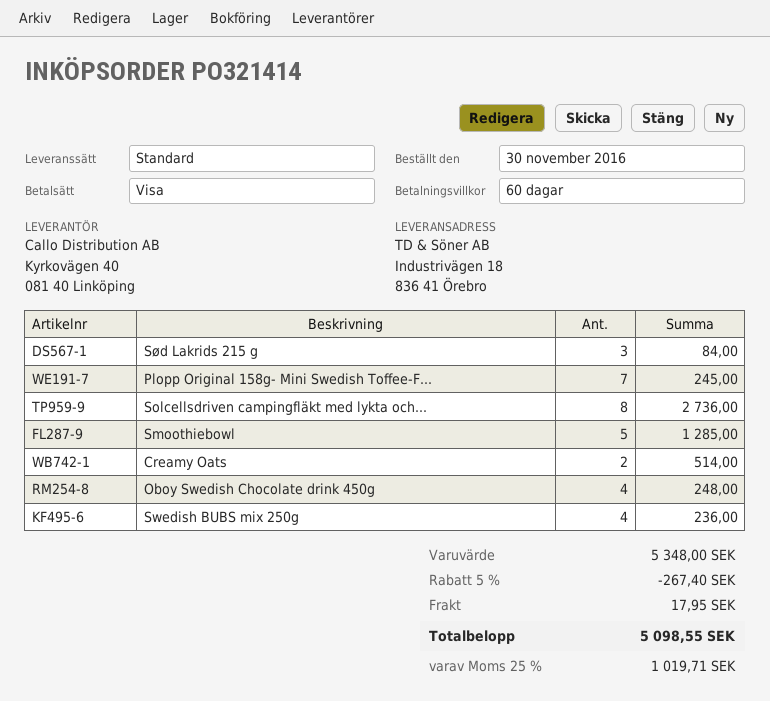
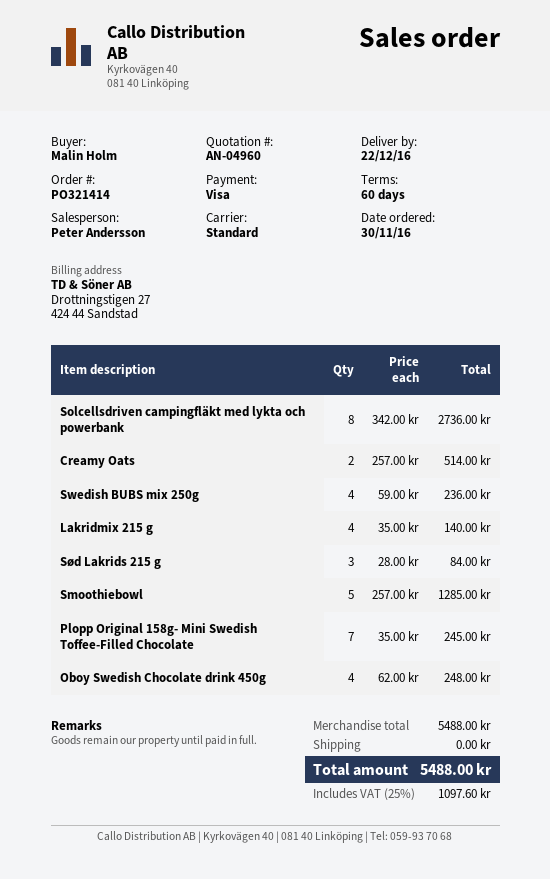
Lakridmix 215 g: none -> 4 for 140.00
subtotal: 5348.00 -> 5488.00
discount: 5% = 267.40 -> none
shipping: 17.95 -> 0.00
tax: 25% = 1019.71 -> 25% = 1097.60
total: 5098.55 -> 5488.00

